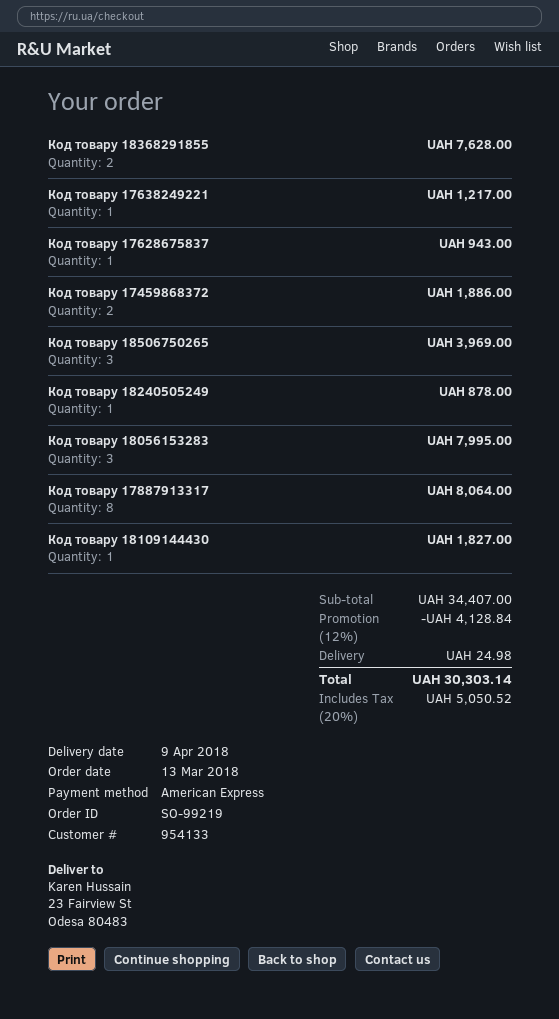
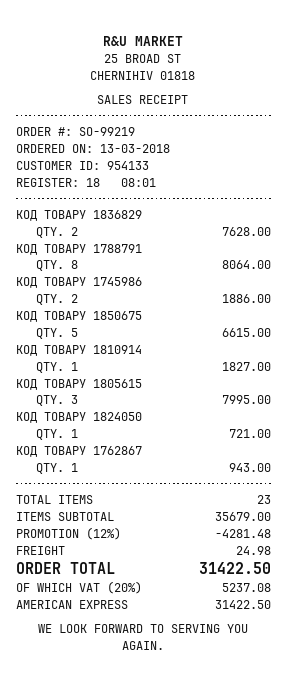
Код товару 17638249221: 1 for 1217.00 -> none
Код товару 18506750265: 3 for 3969.00 -> 5 for 6615.00
Код товару 18240505249: 1 for 878.00 -> 1 for 721.00
subtotal: 34407.00 -> 35679.00
discount: 12% = 4128.84 -> 12% = 4281.48
tax: 20% = 5050.52 -> 20% = 5237.08
total: 30303.14 -> 31422.50

